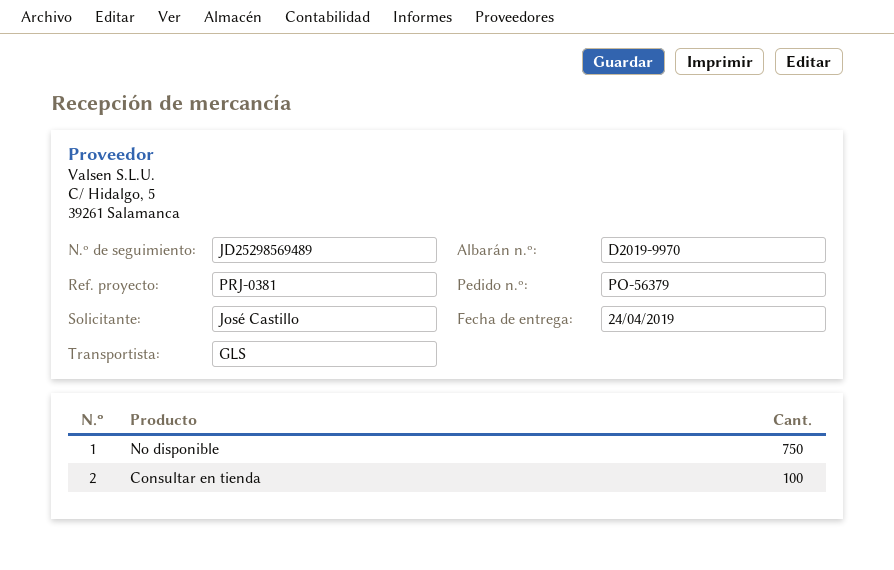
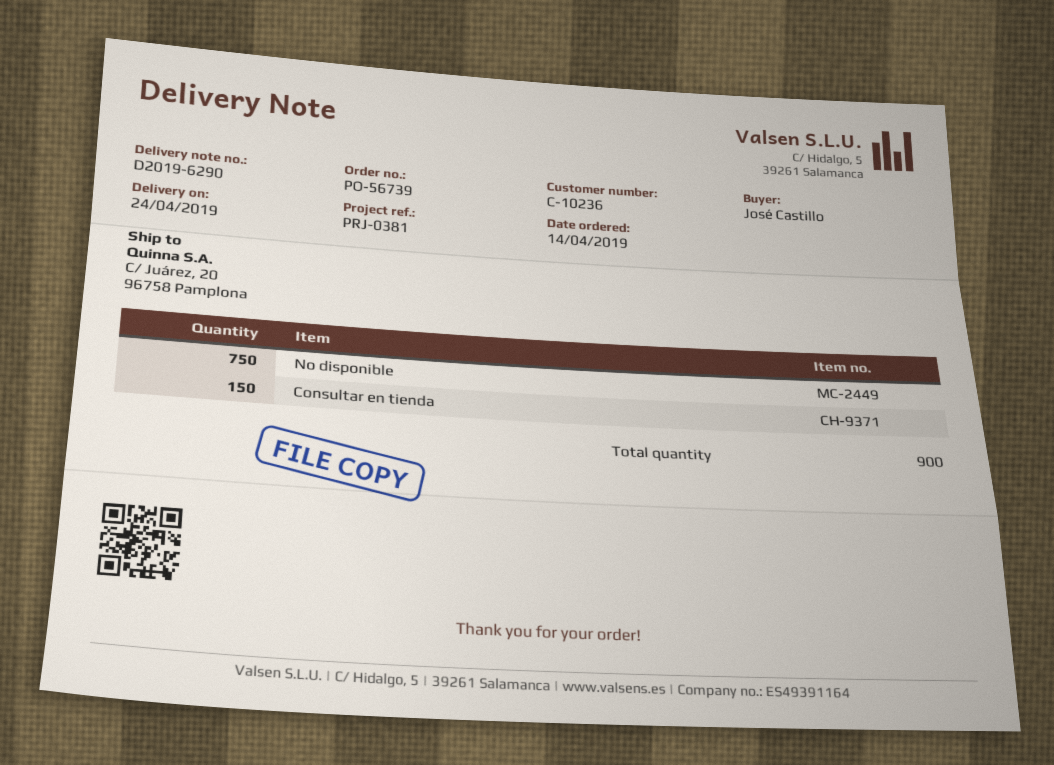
order number: PO-56379 -> PO-56739
delivery note number: D2019-9970 -> D2019-6290
Consultar en tienda: 100 -> 150

